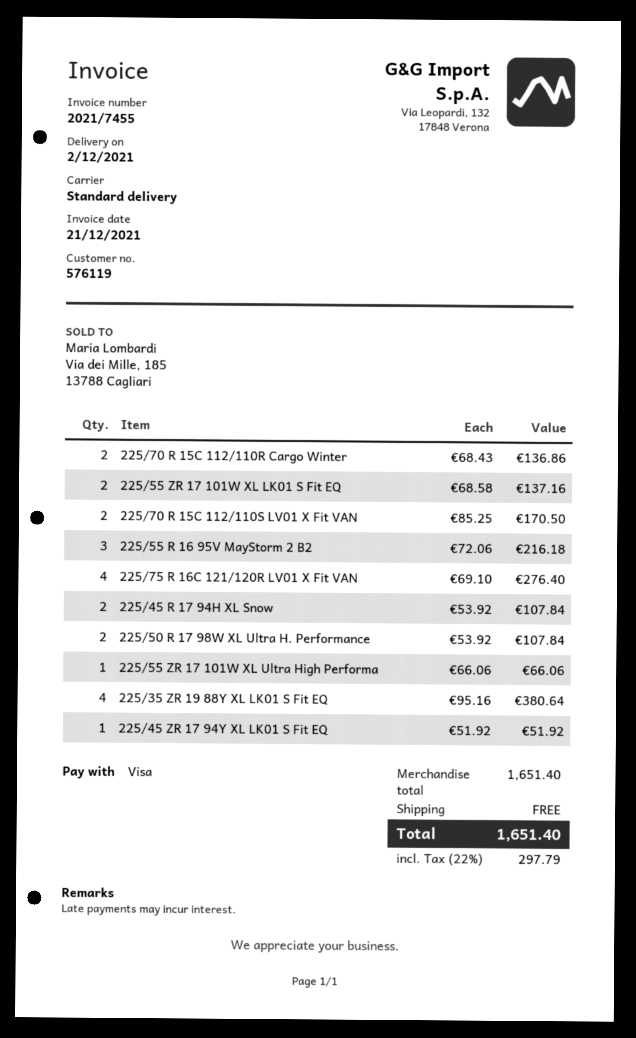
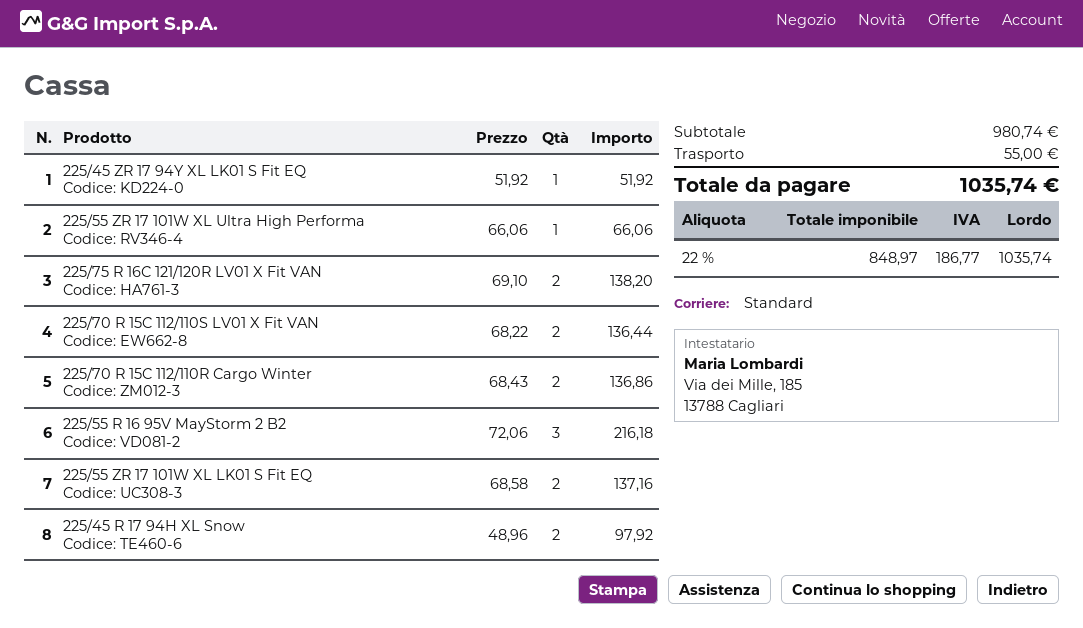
225/70 R 15C 112/110S LV01 X Fit VAN: 2 x 85.25 = 170.50 -> 2 x 68.22 = 136.44
225/75 R 16C 121/120R LV01 X Fit VAN: 4 x 69.10 = 276.40 -> 2 x 69.10 = 138.20
225/45 R 17 94H XL Snow: 2 x 53.92 = 107.84 -> 2 x 48.96 = 97.92
225/50 R 17 98W XL Ultra H. Performance: 2 x 53.92 = 107.84 -> none
225/35 ZR 19 88Y XL LK01 S Fit EQ: 4 x 95.16 = 380.64 -> none
subtotal: 1651.40 -> 980.74
shipping: 0.00 -> 55.00
tax: 22% = 297.79 -> 22% = 186.77
total: 1651.40 -> 1035.74

